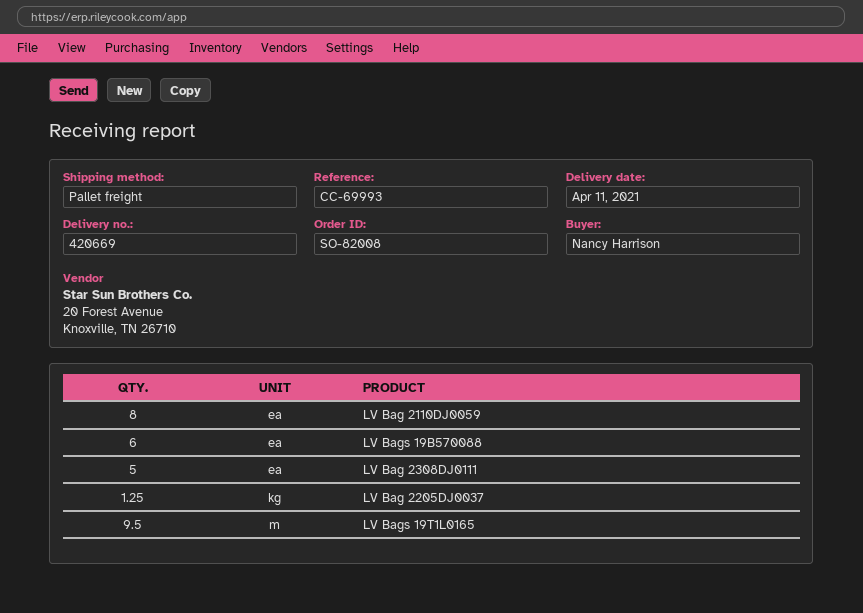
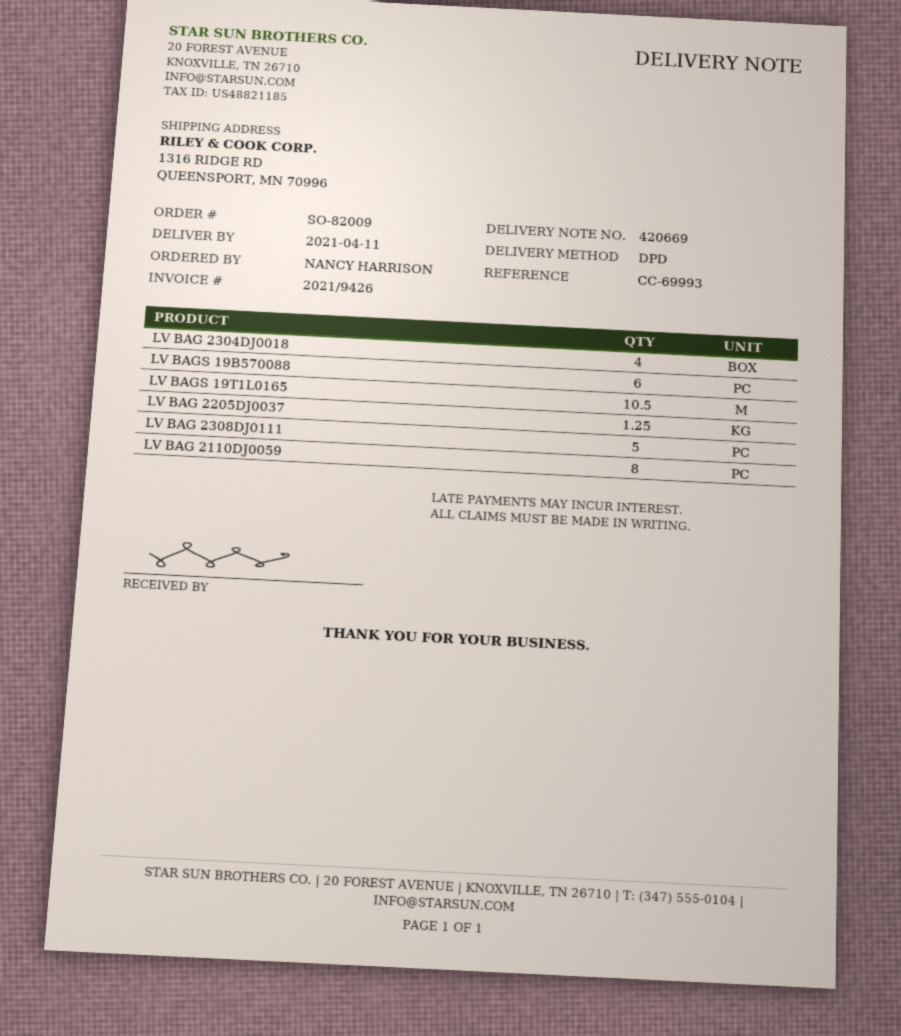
order number: SO-82008 -> SO-82009
shipping method: pallet freight -> DPD
LV Bags 19T1L0165: 9.5 -> 10.5
LV BAG 2304DJ0018: none -> 4

